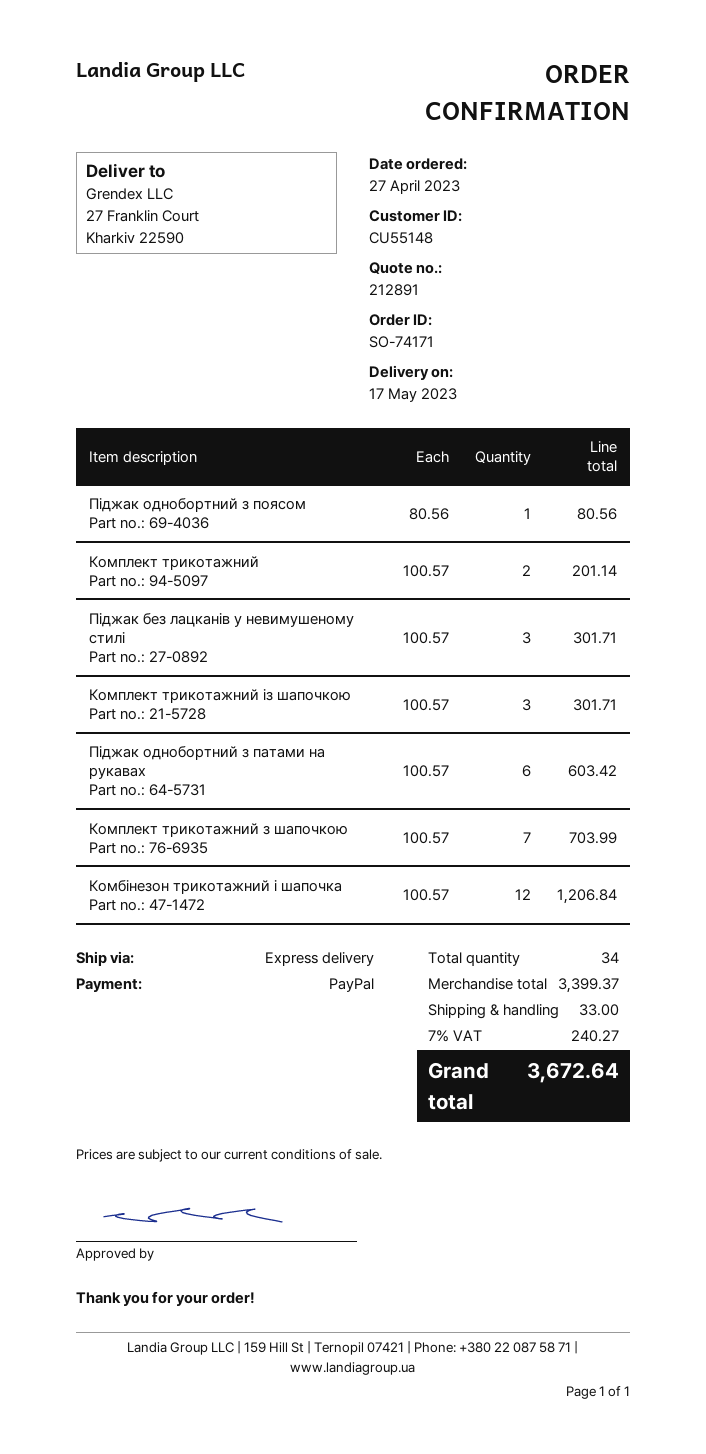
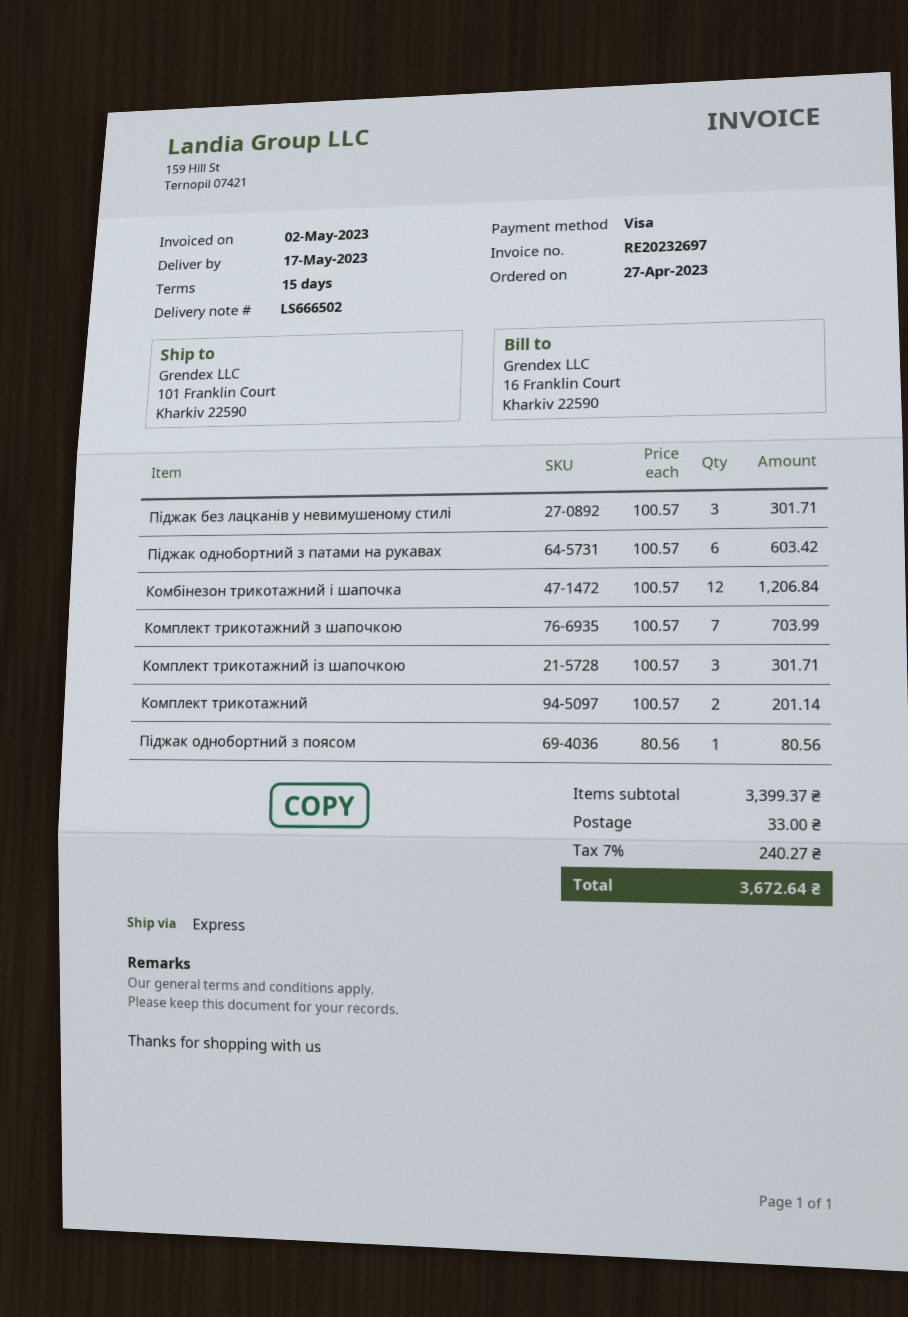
payment method: PayPal -> Visa
ship to: 27 Franklin Court, Kharkiv 22590 -> 101 Franklin Court, Kharkiv 22590

